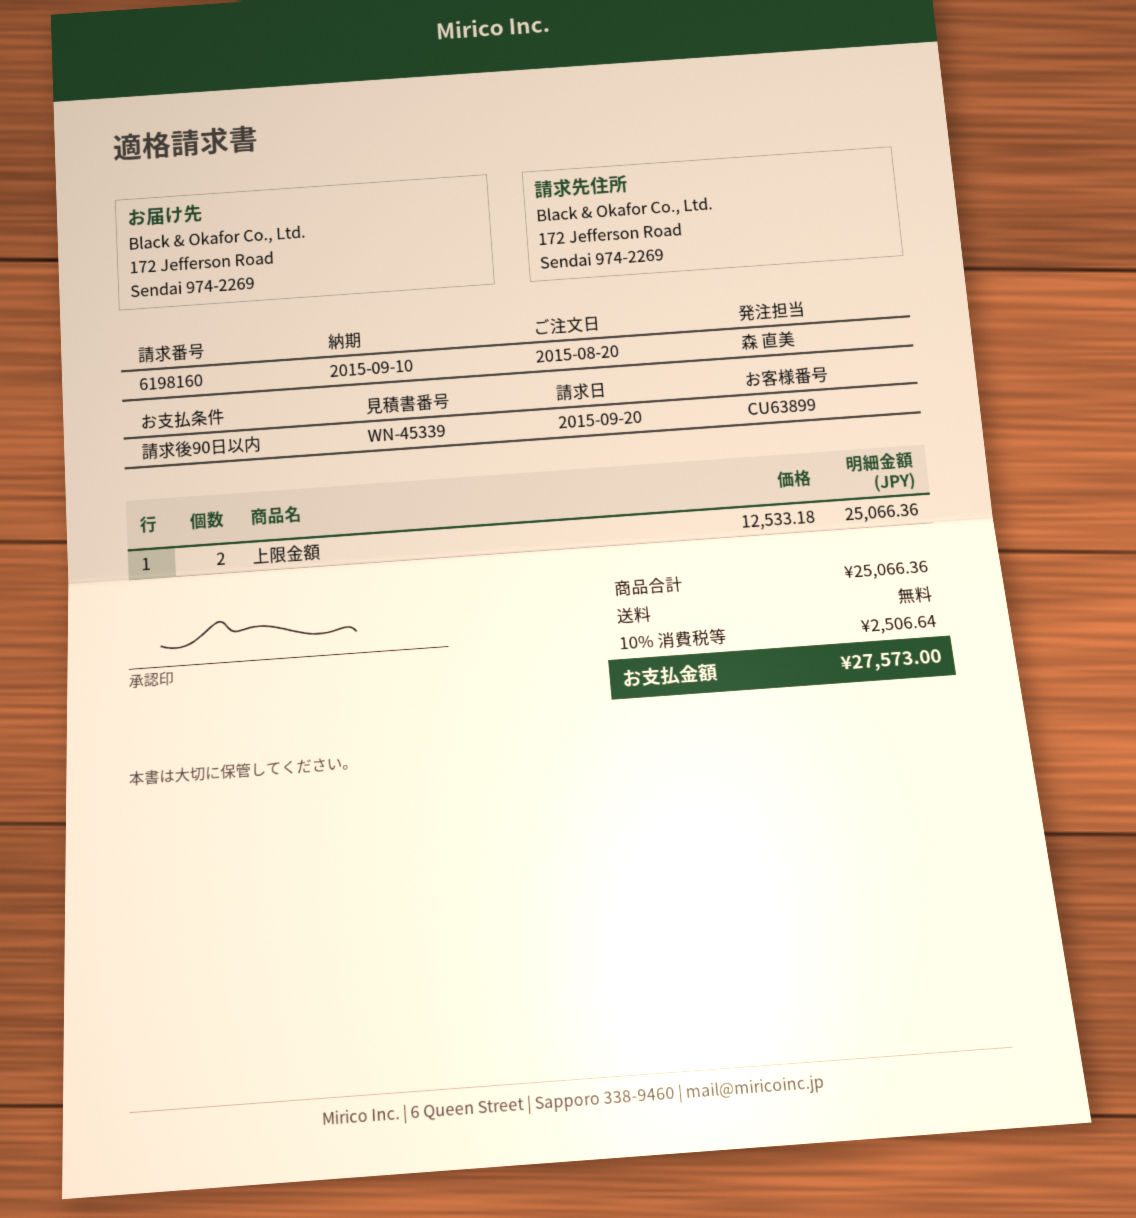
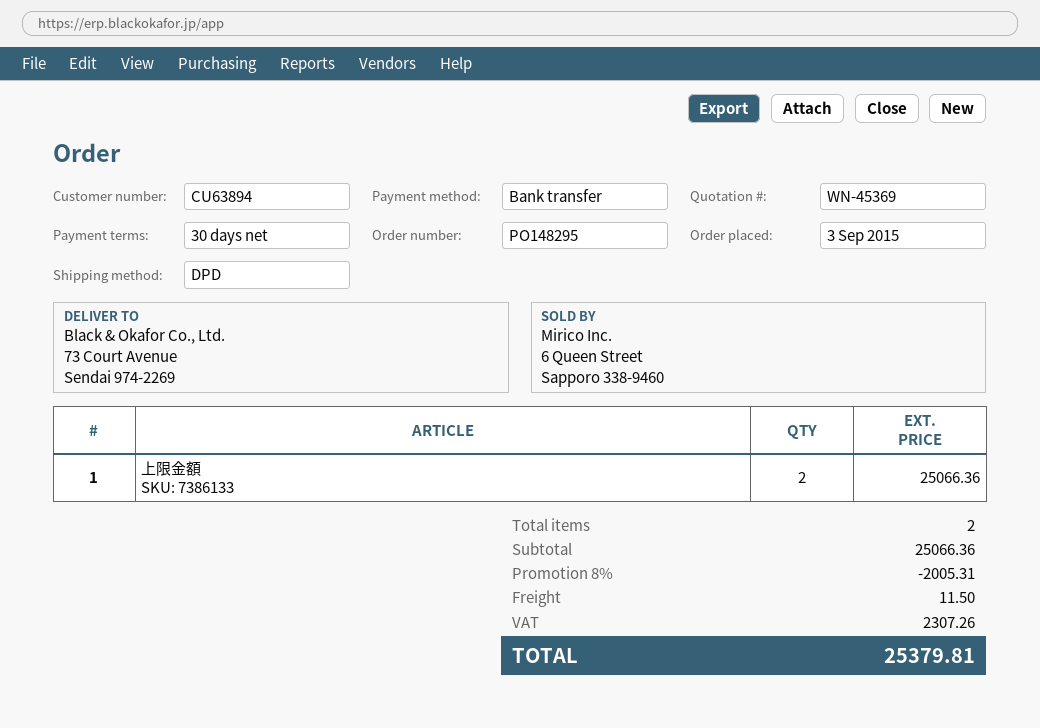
quote number: WN-45339 -> WN-45369
order date: 2015-08-20 -> 2015-09-03
payment terms: 90 days -> 30 days
customer number: CU63899 -> CU63894
ship to: 172 Jefferson Road, Sendai 974-2269 -> 73 Court Avenue, Sendai 974-2269
discount: none -> 8% = 2005.31
shipping: 0.00 -> 11.50
tax: 2506.64 -> 2307.26
total: 27573.00 -> 25379.81

